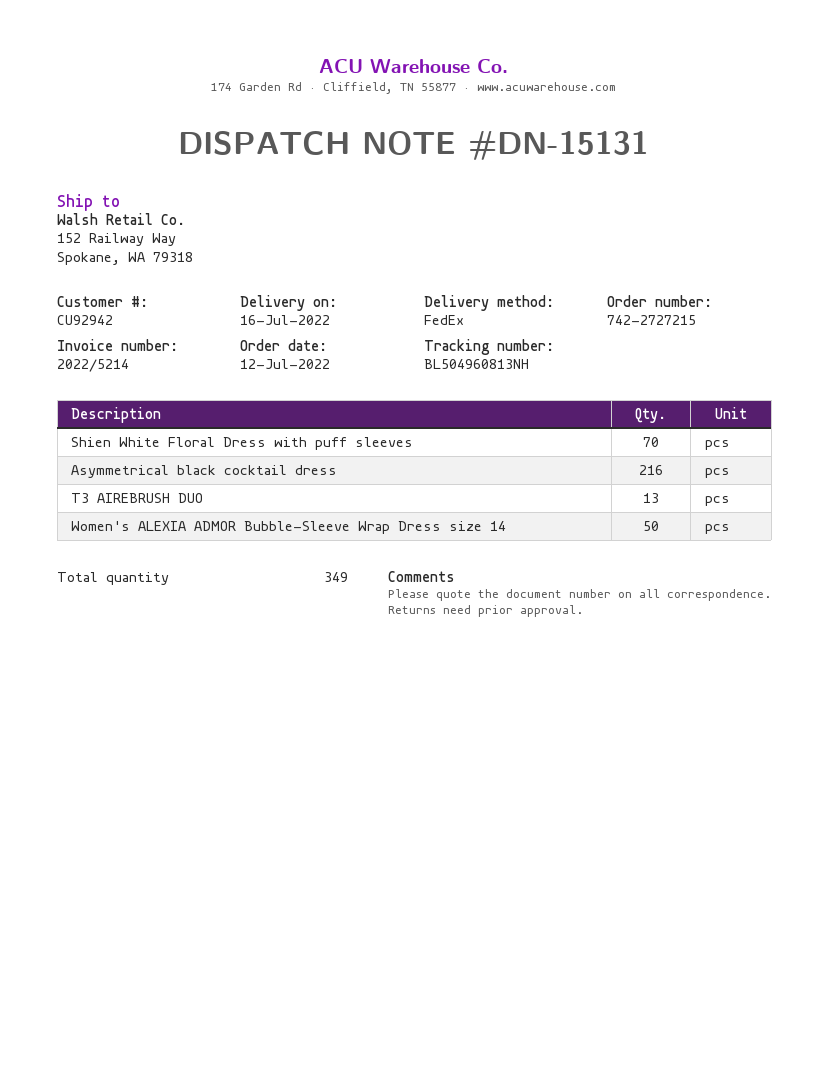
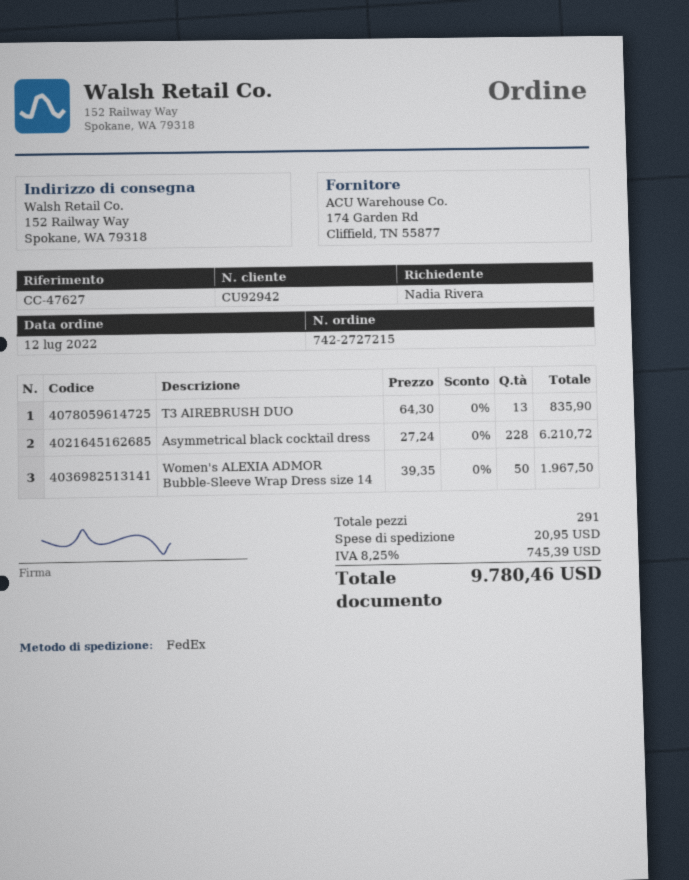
Shien White Floral Dress with puff sleeves: 70 -> none
Asymmetrical black cocktail dress: 216 -> 228
total quantity: 349 -> 291

